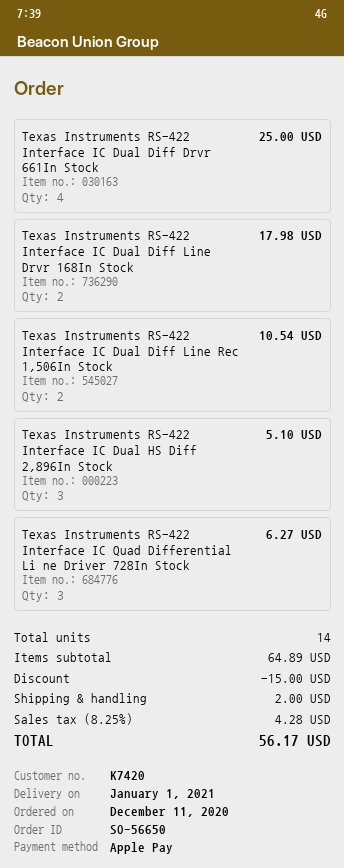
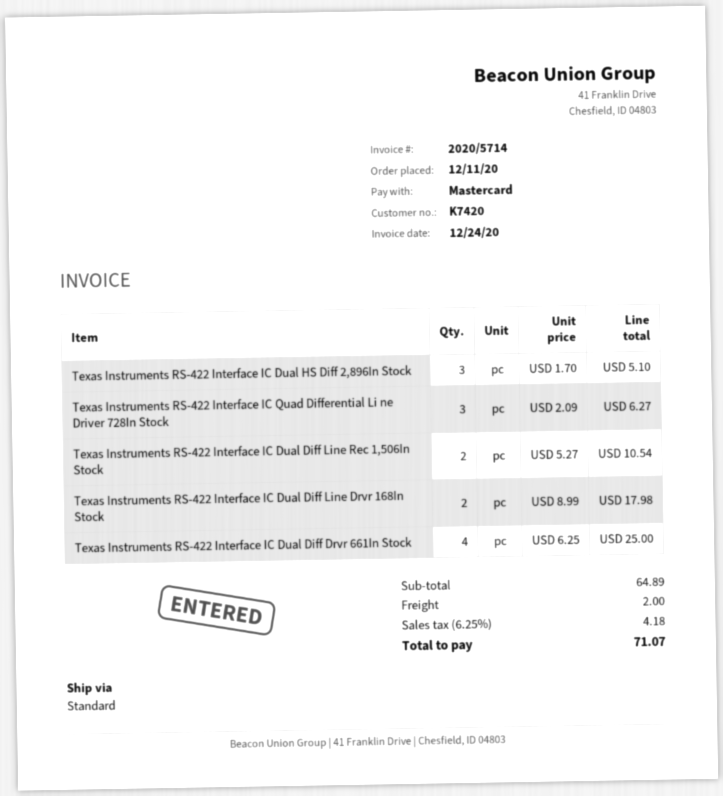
payment method: Apple Pay -> Mastercard
discount: 15.00 -> none
tax: 8.25% = 4.28 -> 6.25% = 4.18
total: 56.17 -> 71.07

